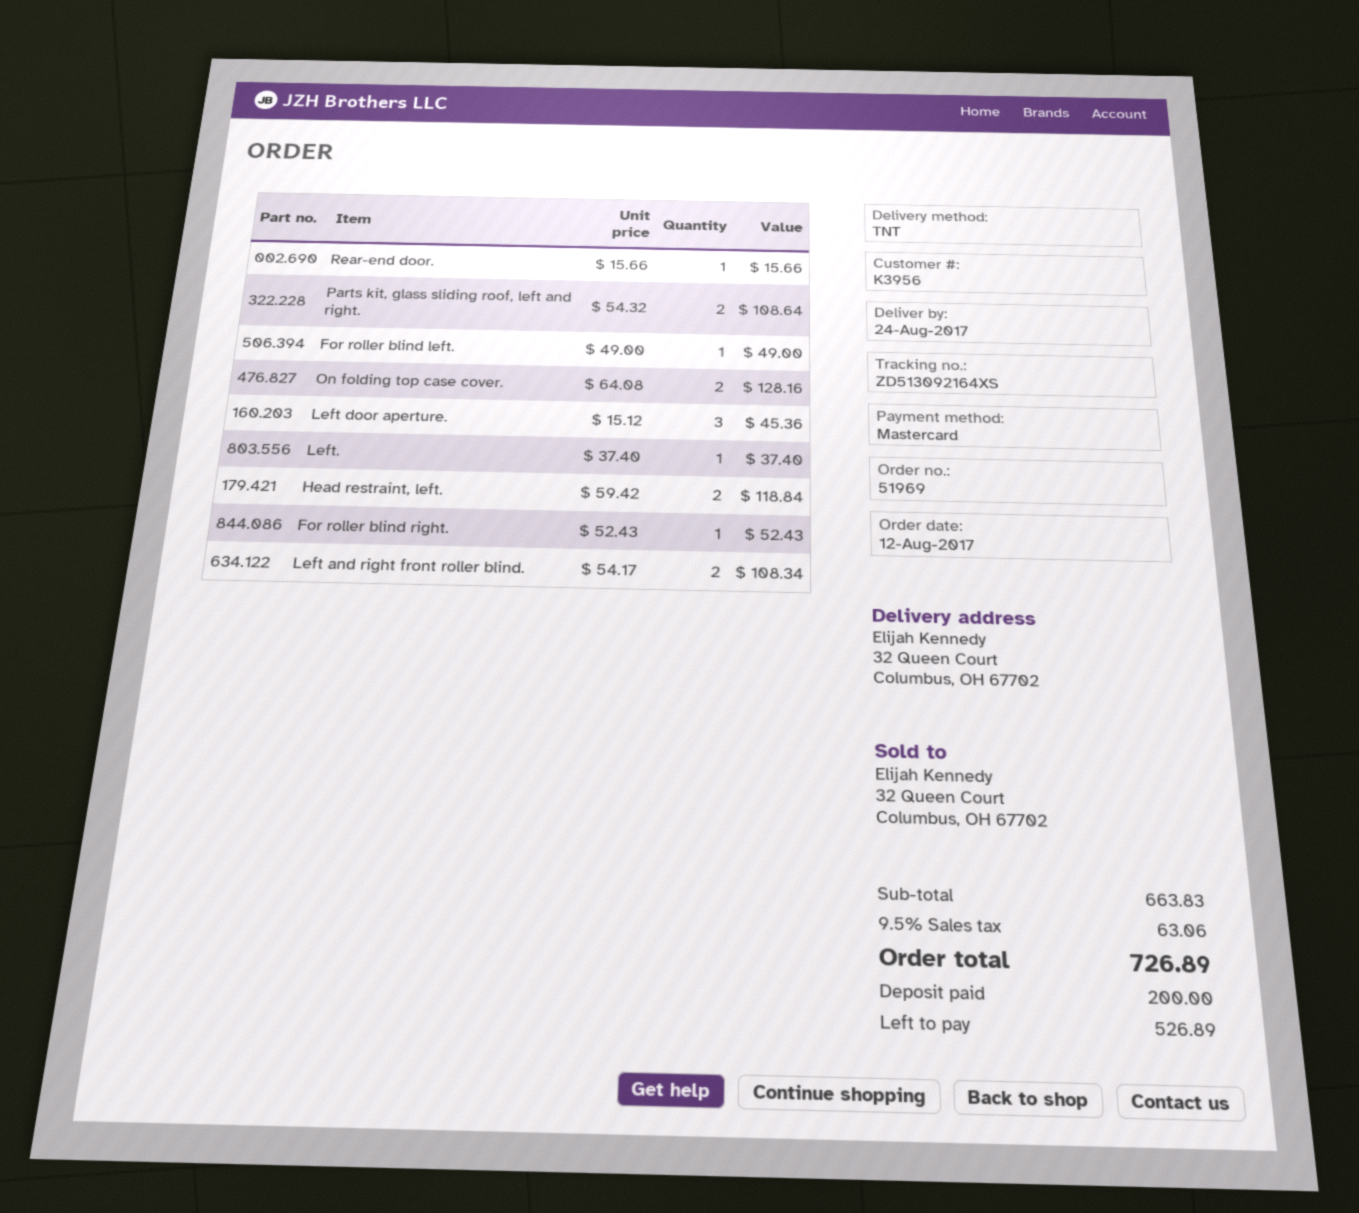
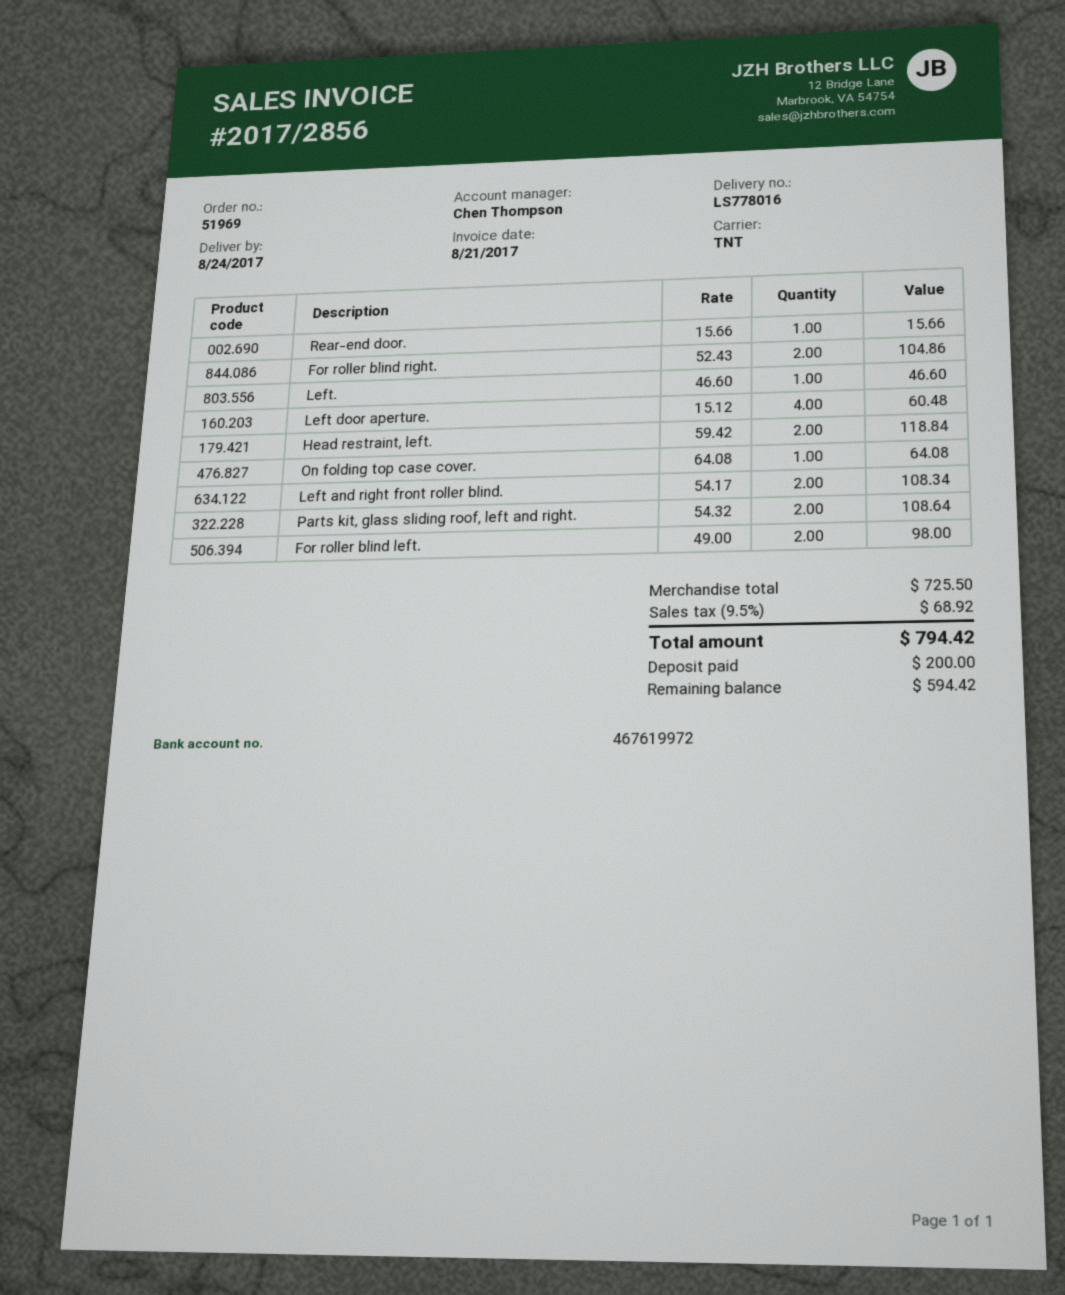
For roller blind left.: 1 x 49.00 = 49.00 -> 2 x 49.00 = 98.00
On folding top case cover.: 2 x 64.08 = 128.16 -> 1 x 64.08 = 64.08
Left door aperture.: 3 x 15.12 = 45.36 -> 4 x 15.12 = 60.48
Left.: 1 x 37.40 = 37.40 -> 1 x 46.60 = 46.60
For roller blind right.: 1 x 52.43 = 52.43 -> 2 x 52.43 = 104.86
subtotal: 663.83 -> 725.50
tax: 9.5% = 63.06 -> 9.5% = 68.92
total: 726.89 -> 794.42
balance: 526.89 -> 594.42

